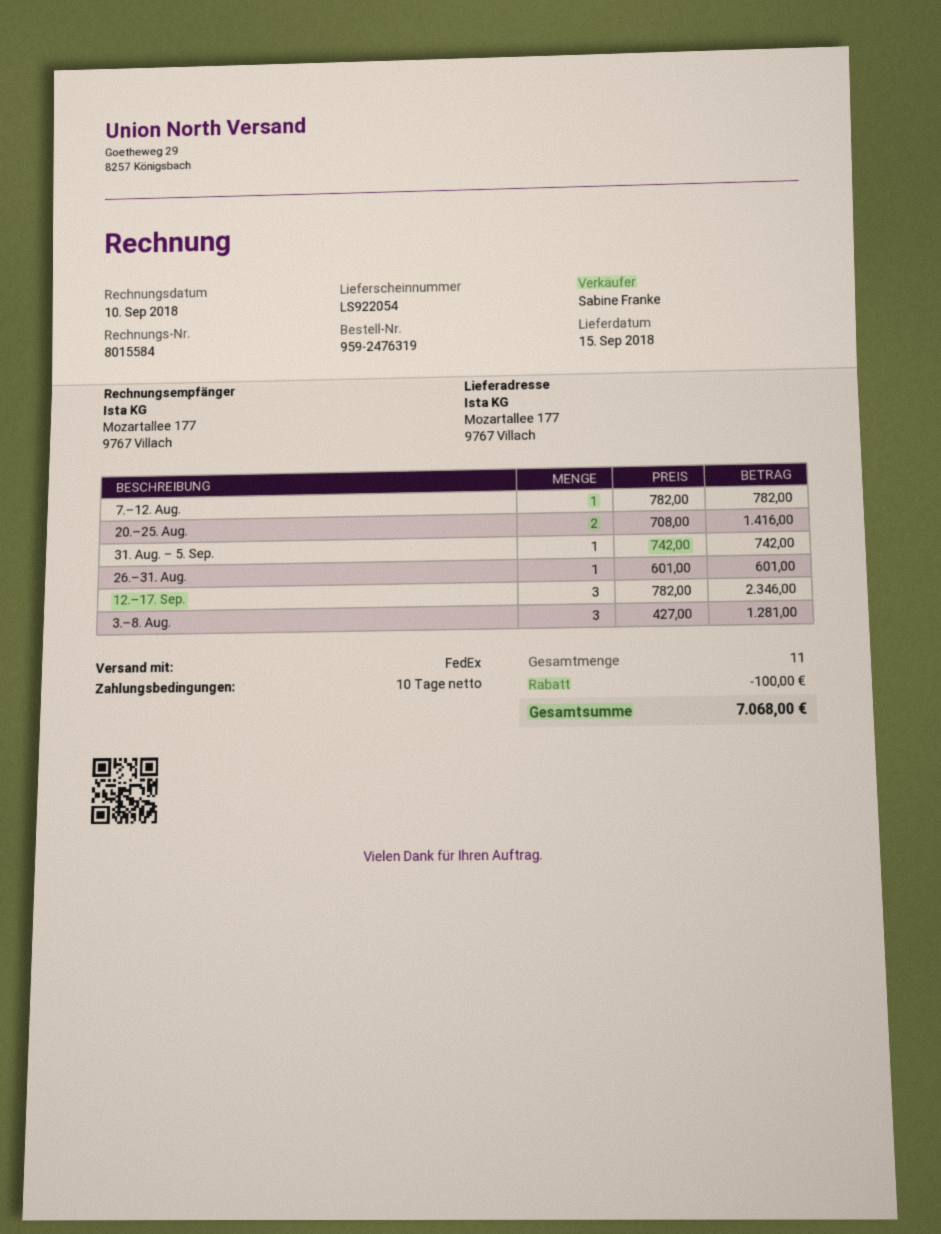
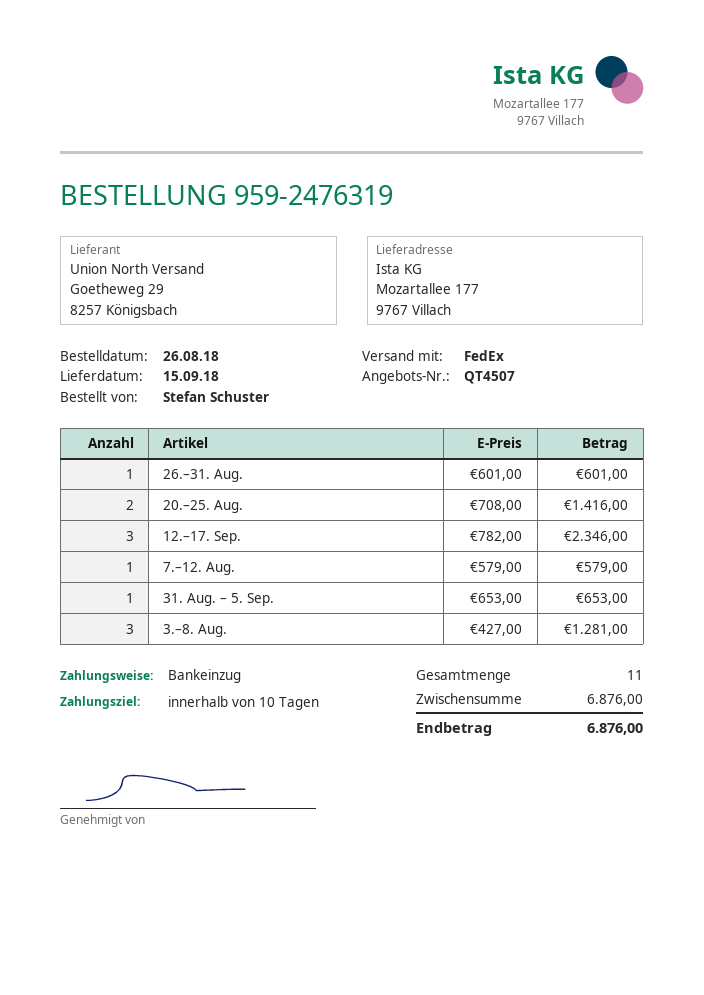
7.–12. Aug.: 1 x 782.00 = 782.00 -> 1 x 579.00 = 579.00
31. Aug. – 5. Sep.: 1 x 742.00 = 742.00 -> 1 x 653.00 = 653.00
discount: 100.00 -> none
total: 7068.00 -> 6876.00

